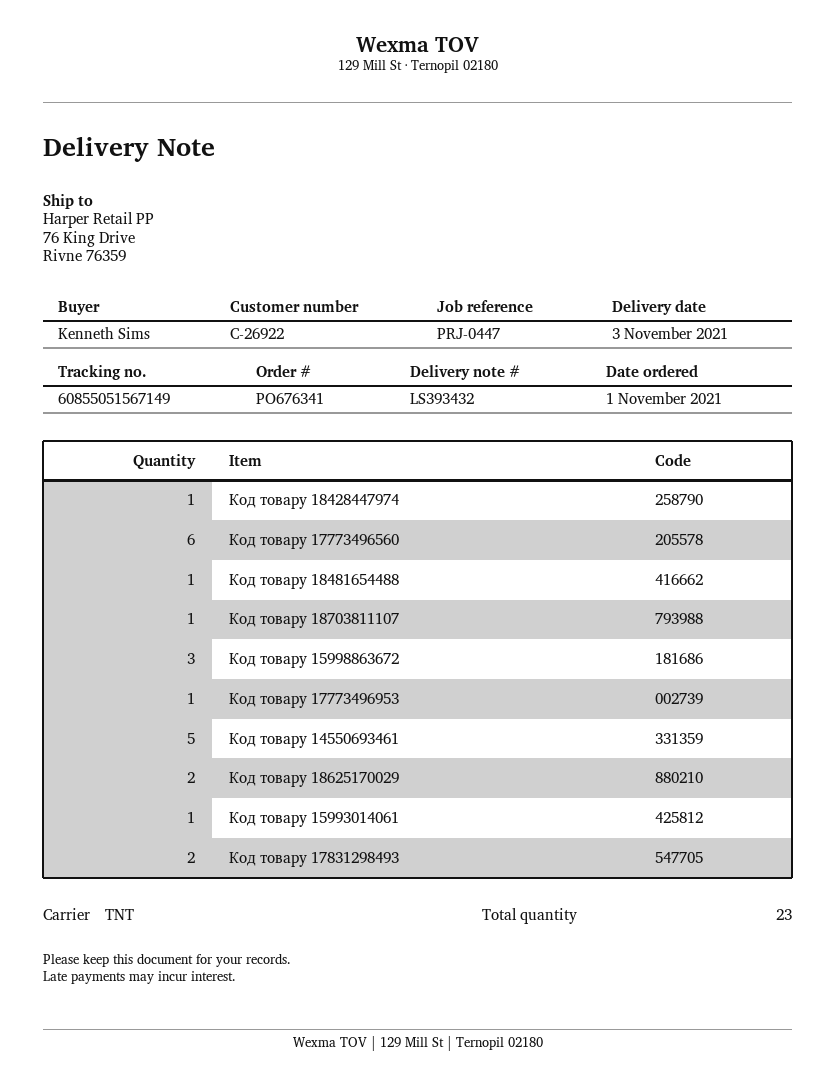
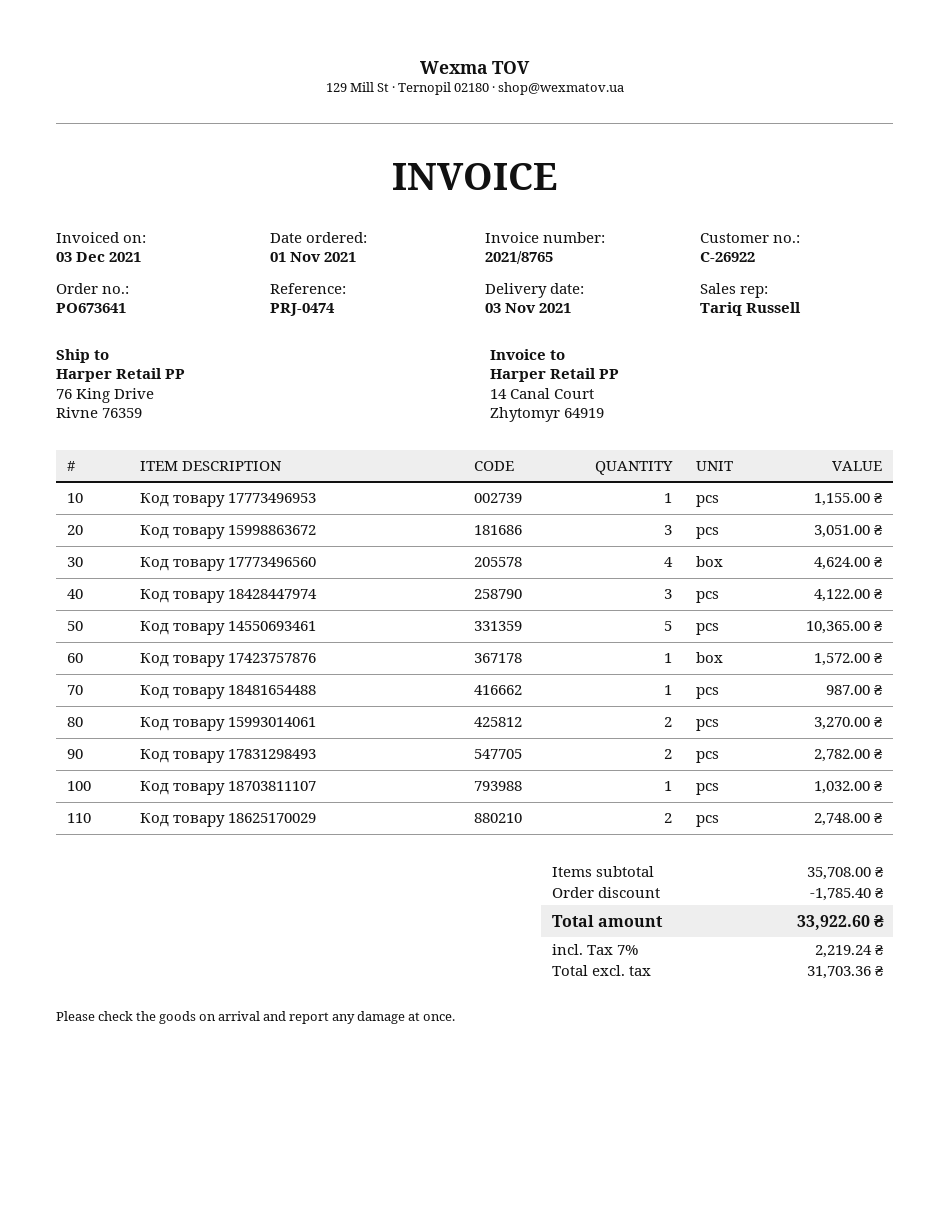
order number: PO676341 -> PO673641
reference: PRJ-0447 -> PRJ-0474
Код товару 18428447974: 1 -> 3
Код товару 17773496560: 6 -> 4
Код товару 15993014061: 1 -> 2
Код товару 17423757876: none -> 1

